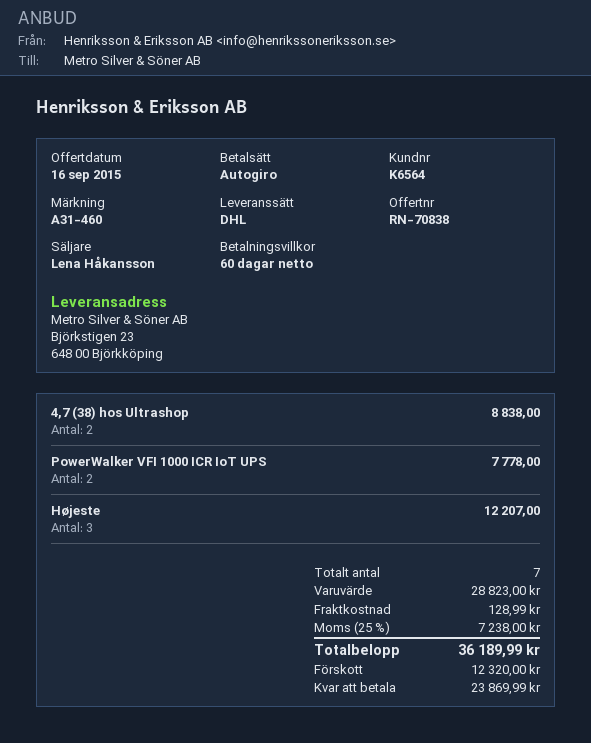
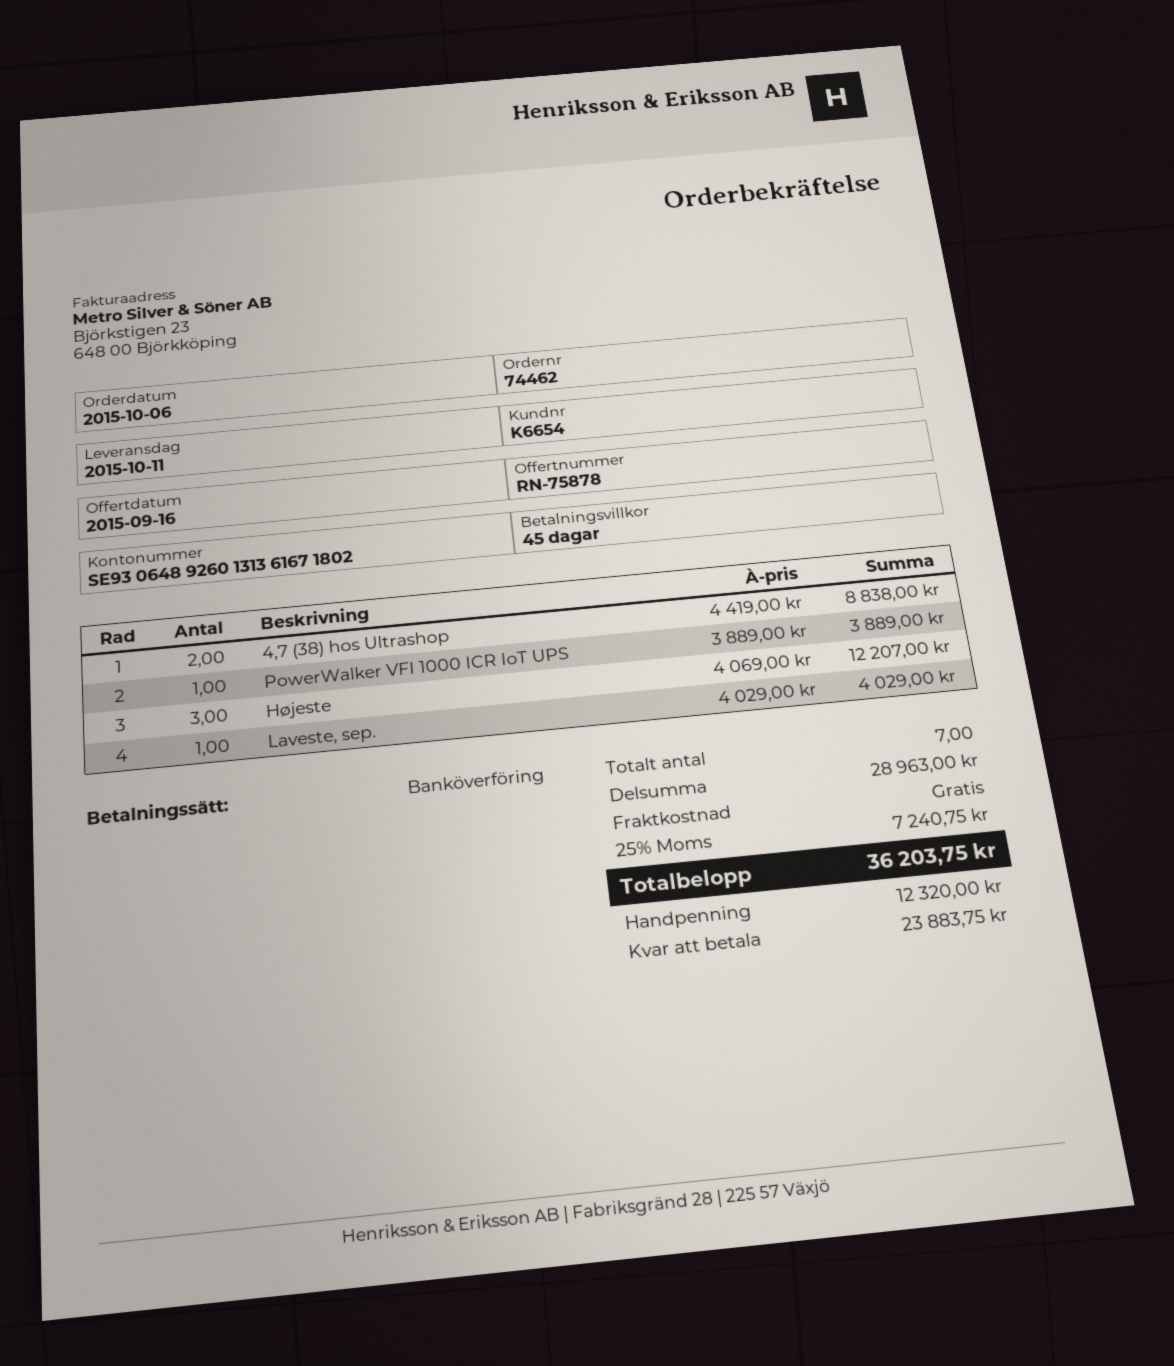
quote number: RN-70838 -> RN-75878
payment terms: 60 days -> 45 days
customer number: K6564 -> K6654
payment method: direct debit -> bank transfer
PowerWalker VFI 1000 ICR IoT UPS: 2 for 7778.00 -> 1 for 3889.00
Laveste, sep.: none -> 1 for 4029.00
subtotal: 28823.00 -> 28963.00
shipping: 128.99 -> 0.00
tax: 25% = 7238.00 -> 25% = 7240.75
total: 36189.99 -> 36203.75
balance: 23869.99 -> 23883.75

